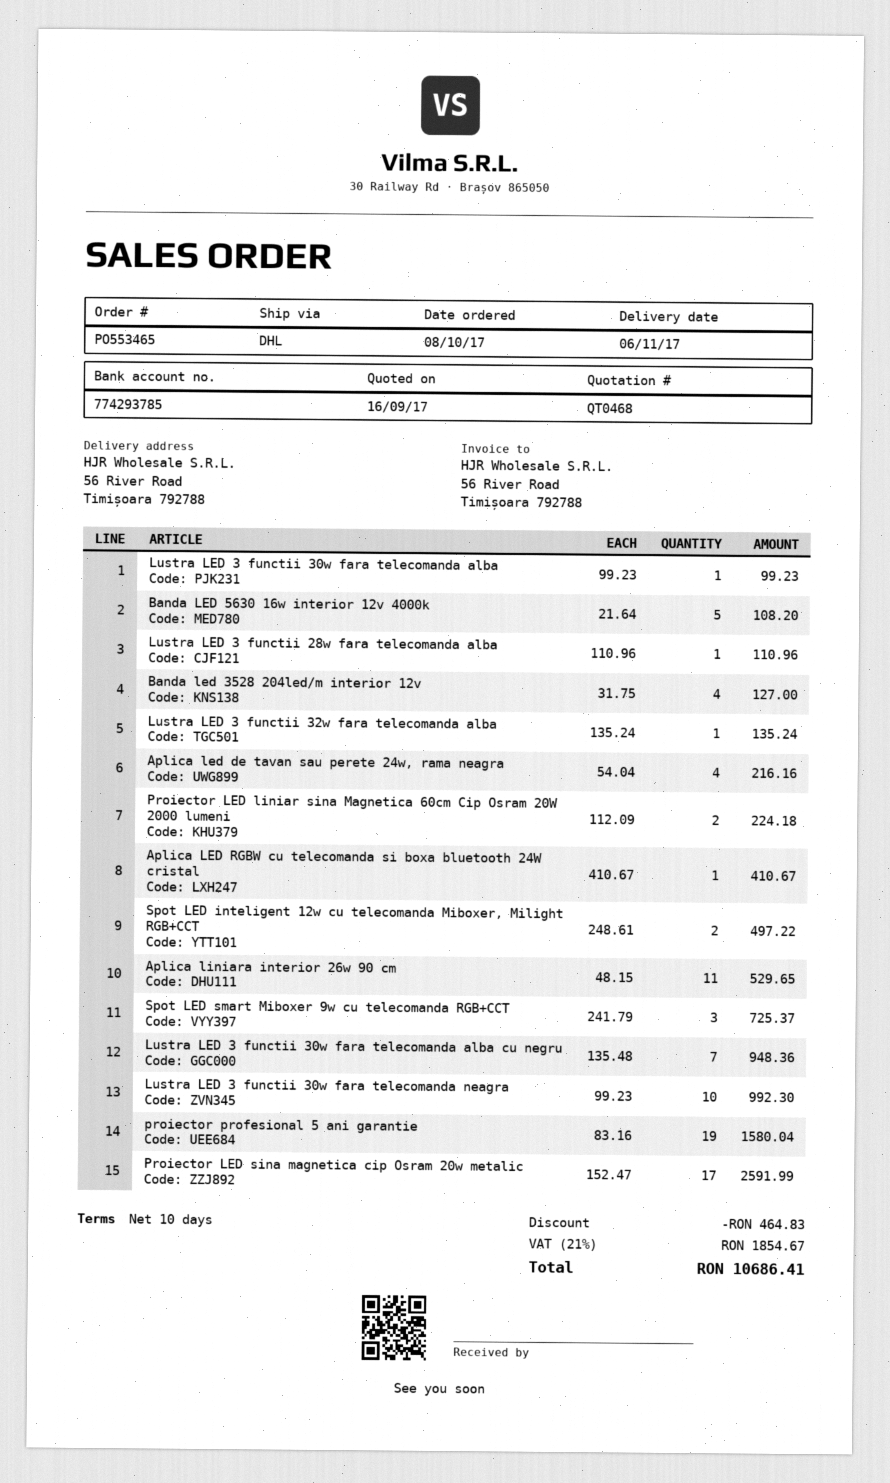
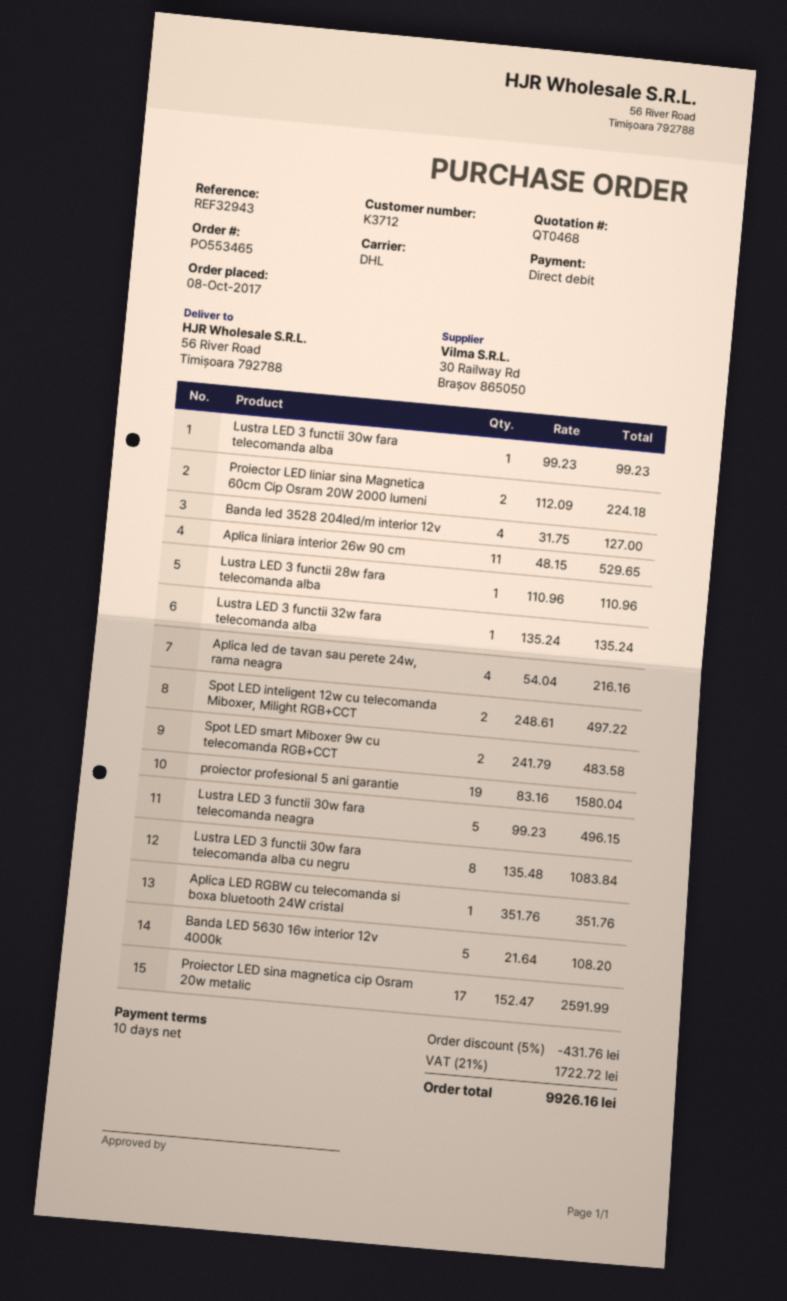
Aplica LED RGBW cu telecomanda si boxa bluetooth 24W cristal: 1 x 410.67 = 410.67 -> 1 x 351.76 = 351.76
Spot LED smart Miboxer 9w cu telecomanda RGB+CCT: 3 x 241.79 = 725.37 -> 2 x 241.79 = 483.58
Lustra LED 3 functii 30w fara telecomanda alba cu negru: 7 x 135.48 = 948.36 -> 8 x 135.48 = 1083.84
Lustra LED 3 functii 30w fara telecomanda neagra: 10 x 99.23 = 992.30 -> 5 x 99.23 = 496.15
discount: 464.83 -> 431.76
tax: 21% = 1854.67 -> 21% = 1722.72
total: 10686.41 -> 9926.16

